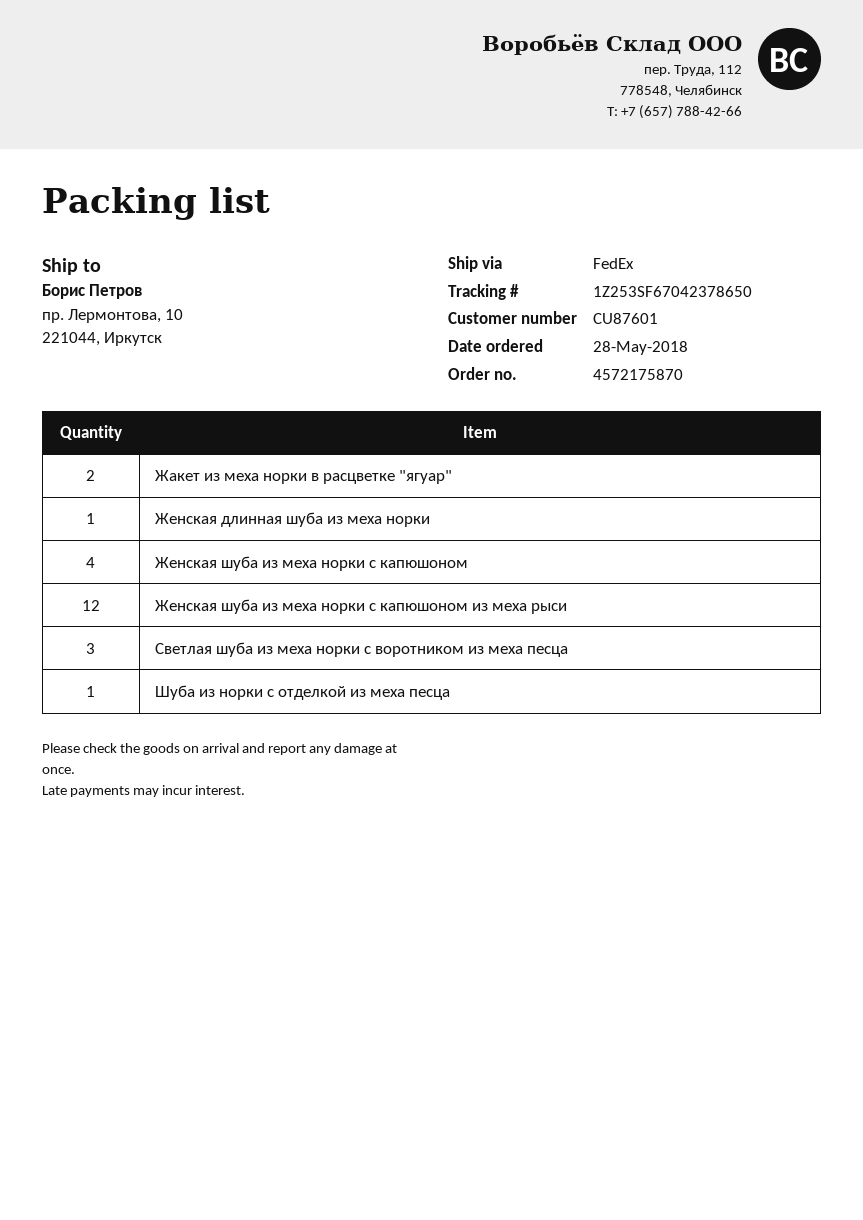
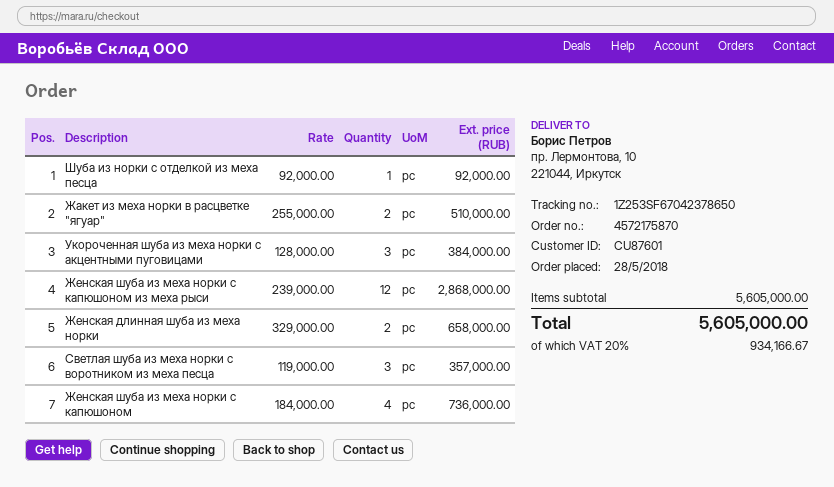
Женская длинная шуба из меха норки: 1 -> 2
Укороченная шуба из меха норки с акцентными пуговицами: none -> 3

